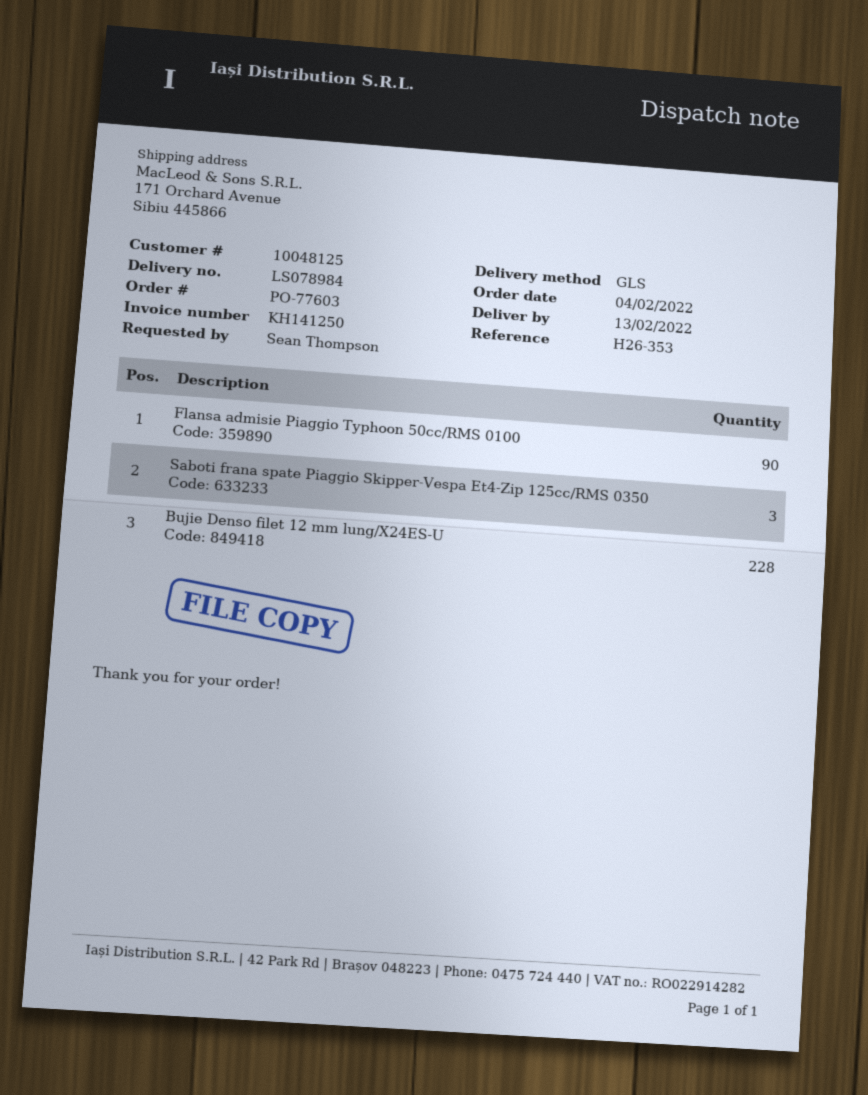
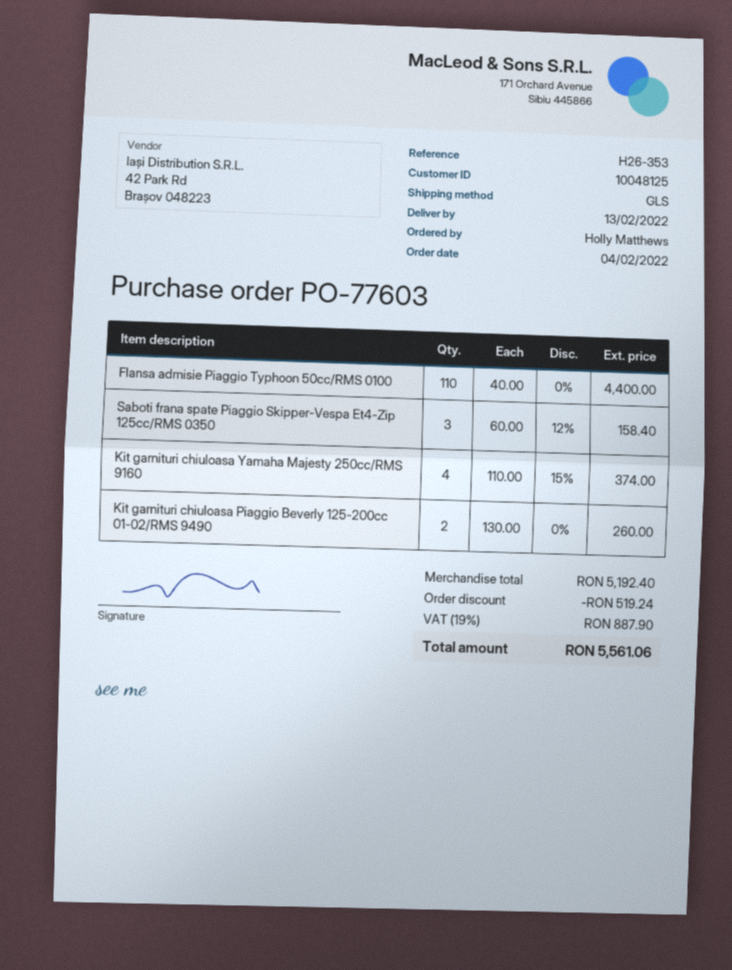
ordered by: Sean Thompson -> Holly Matthews
Flansa admisie Piaggio Typhoon 50cc/RMS 0100: 90 -> 110
Bujie Denso filet 12 mm lung/X24ES-U: 228 -> none
Kit garnituri chiuloasa Yamaha Majesty 250cc/RMS 9160: none -> 4
Kit garnituri chiuloasa Piaggio Beverly 125-200cc 01-02/RMS 9490: none -> 2

